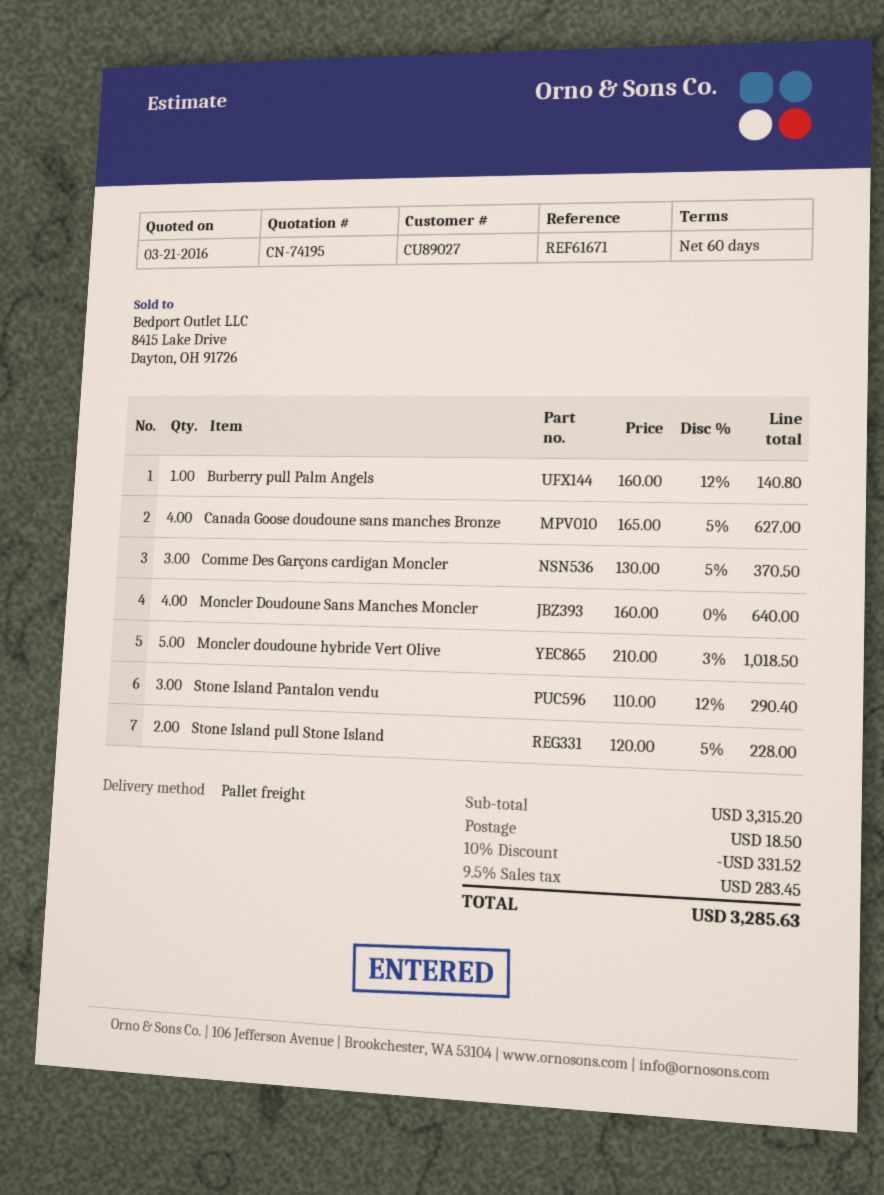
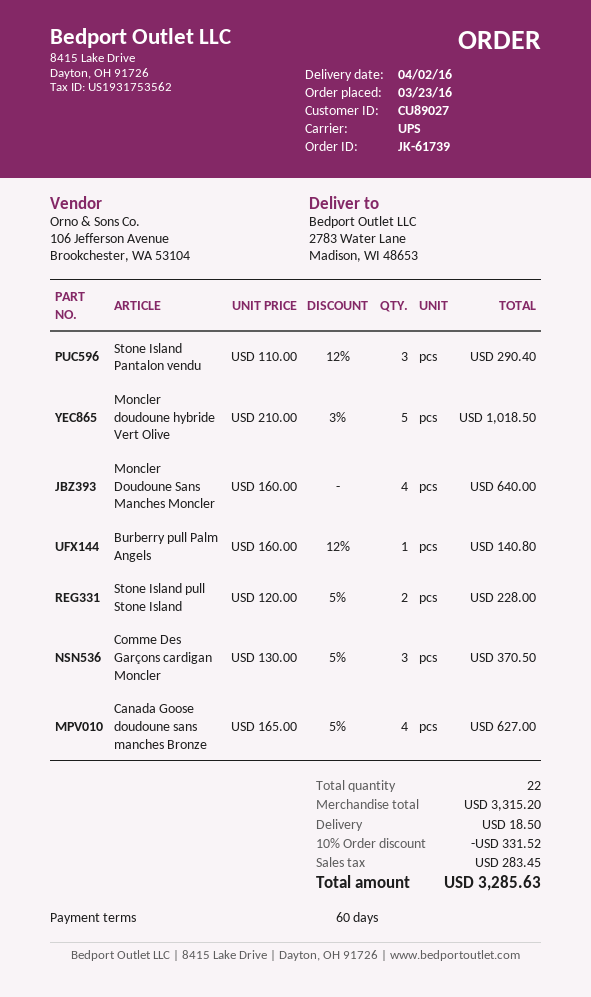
shipping method: pallet freight -> UPS

